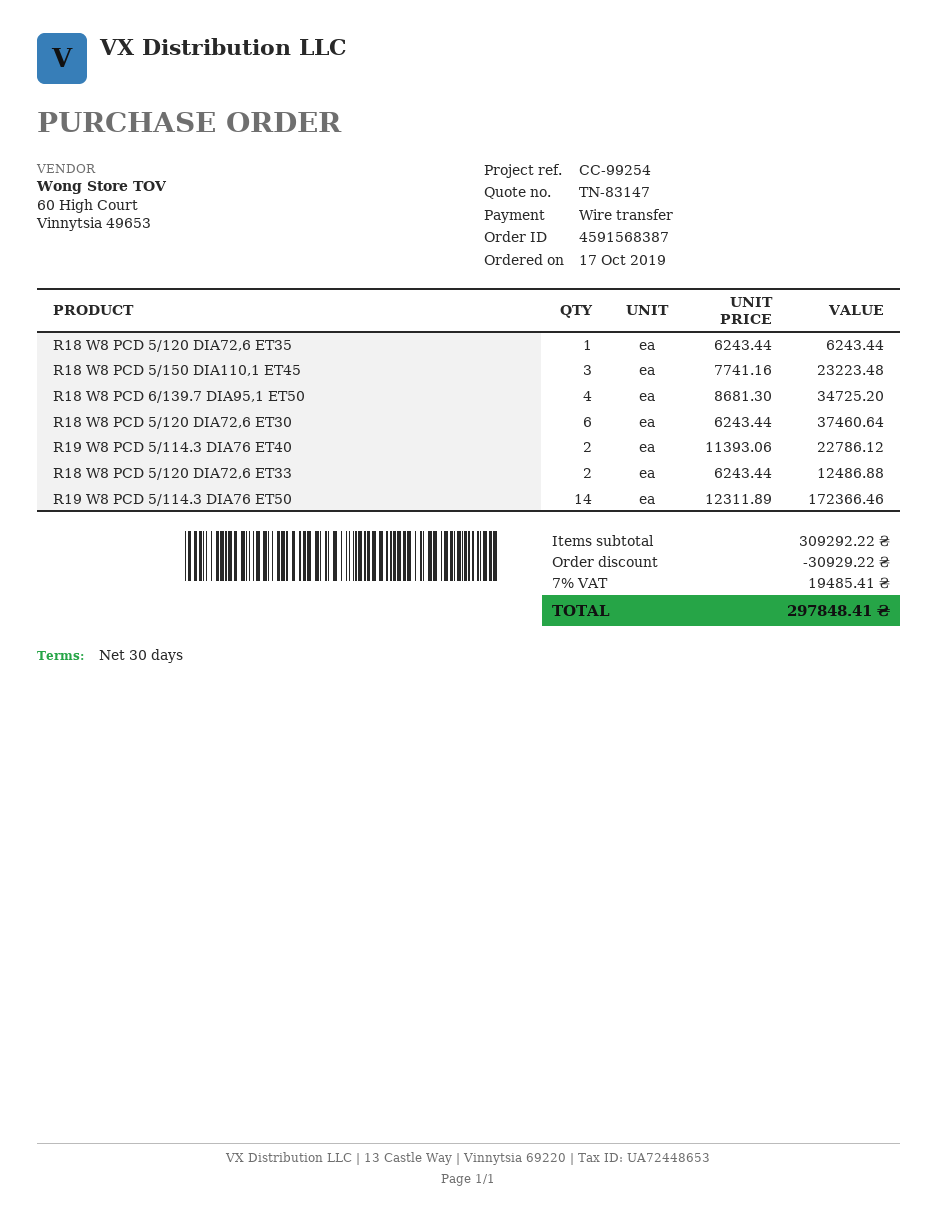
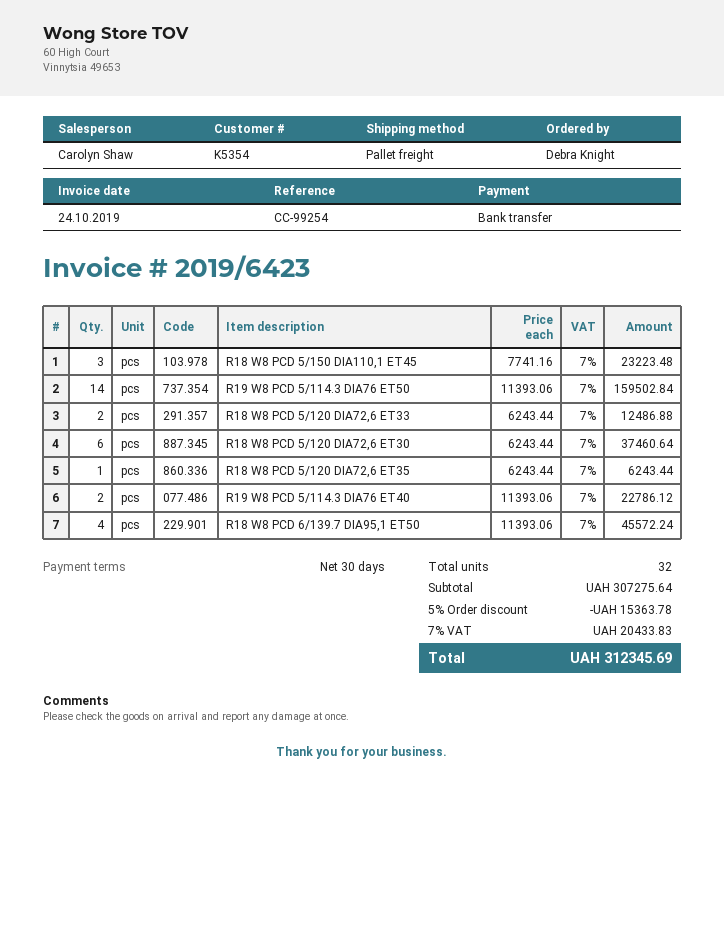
R18 W8 PCD 6/139.7 DIA95,1 ET50: 4 x 8681.30 = 34725.20 -> 4 x 11393.06 = 45572.24
R19 W8 PCD 5/114.3 DIA76 ET50: 14 x 12311.89 = 172366.46 -> 14 x 11393.06 = 159502.84
subtotal: 309292.22 -> 307275.64
discount: 30929.22 -> 15363.78
tax: 7% = 19485.41 -> 7% = 20433.83
total: 297848.41 -> 312345.69

